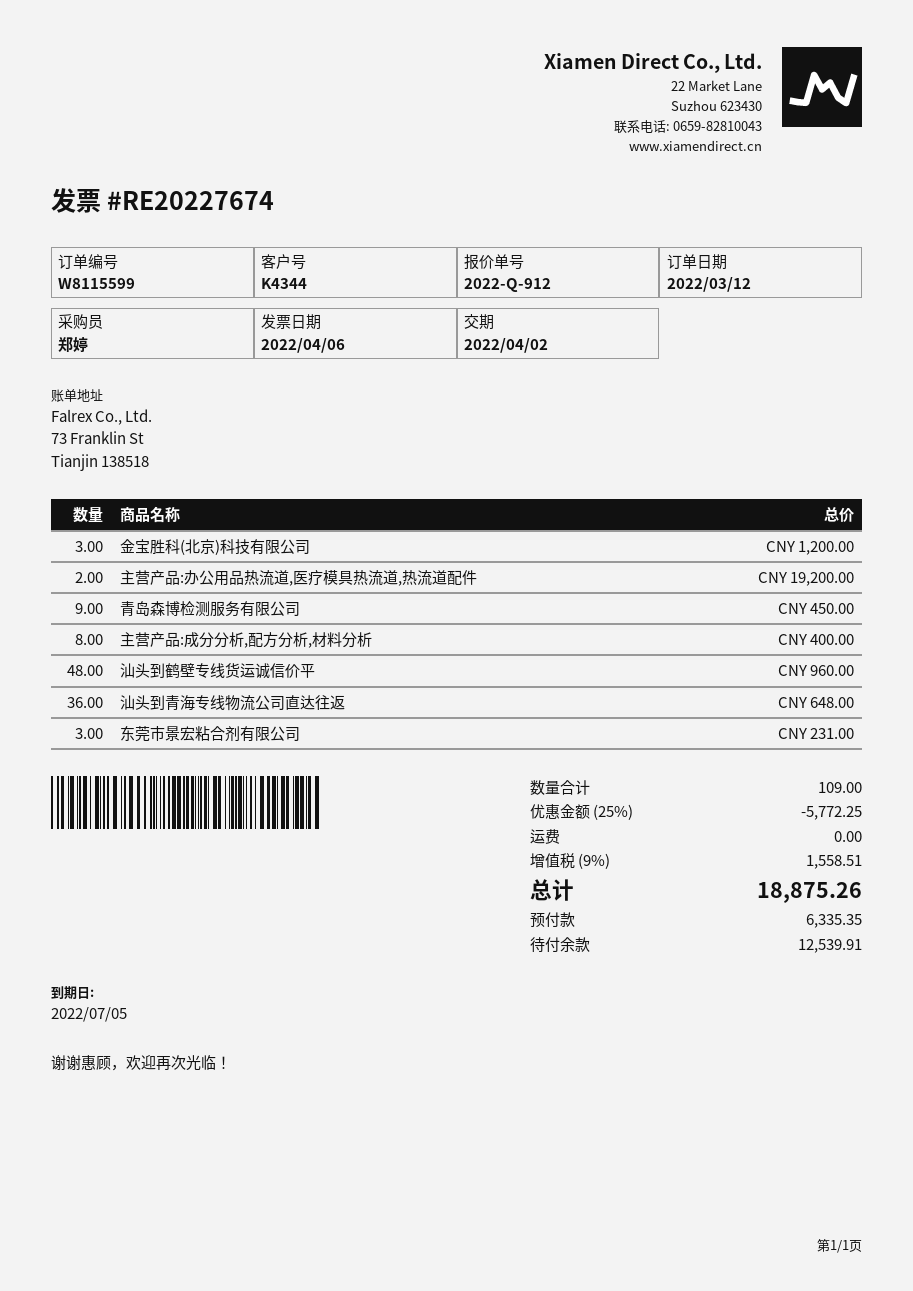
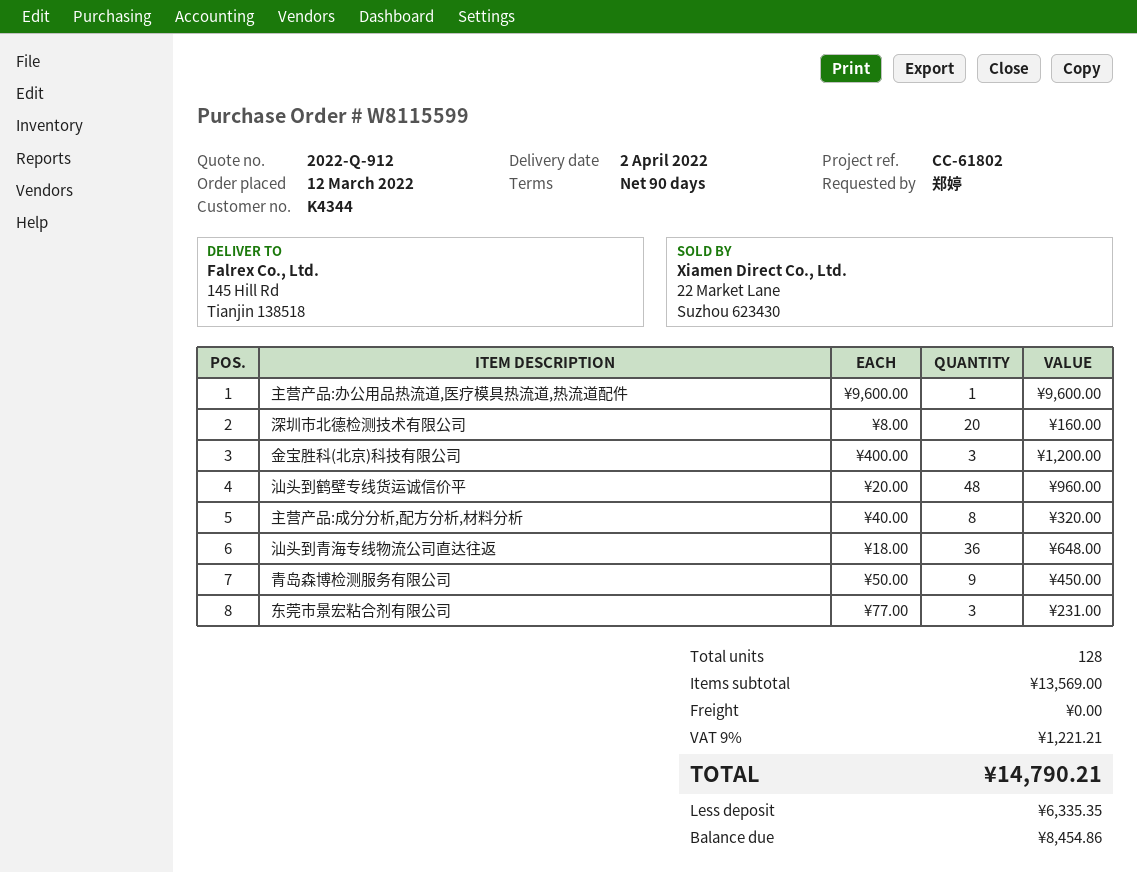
主营产品:办公用品热流道,医疗模具热流道,热流道配件: 2 for 19200.00 -> 1 for 9600.00
主营产品:成分分析,配方分析,材料分析: 8 for 400.00 -> 8 for 320.00
深圳市北德检测技术有限公司: none -> 20 for 160.00
total quantity: 109 -> 128
discount: 25% = 5772.25 -> none
tax: 9% = 1558.51 -> 9% = 1221.21
total: 18875.26 -> 14790.21
balance: 12539.91 -> 8454.86

